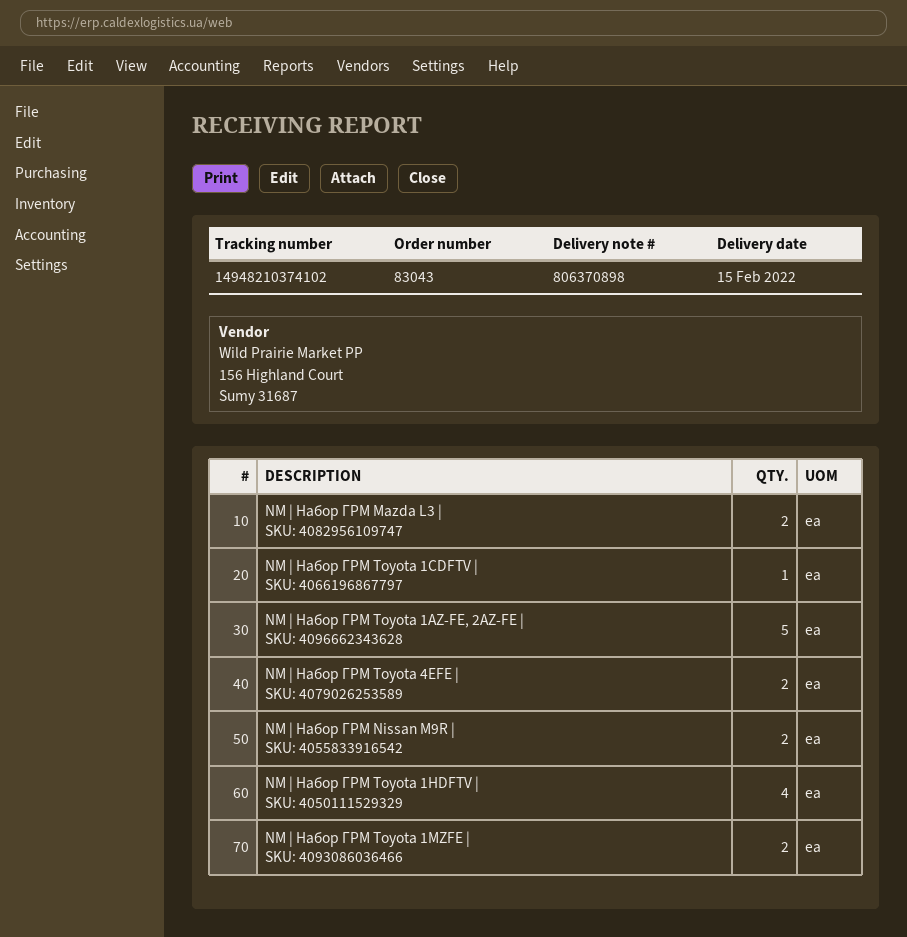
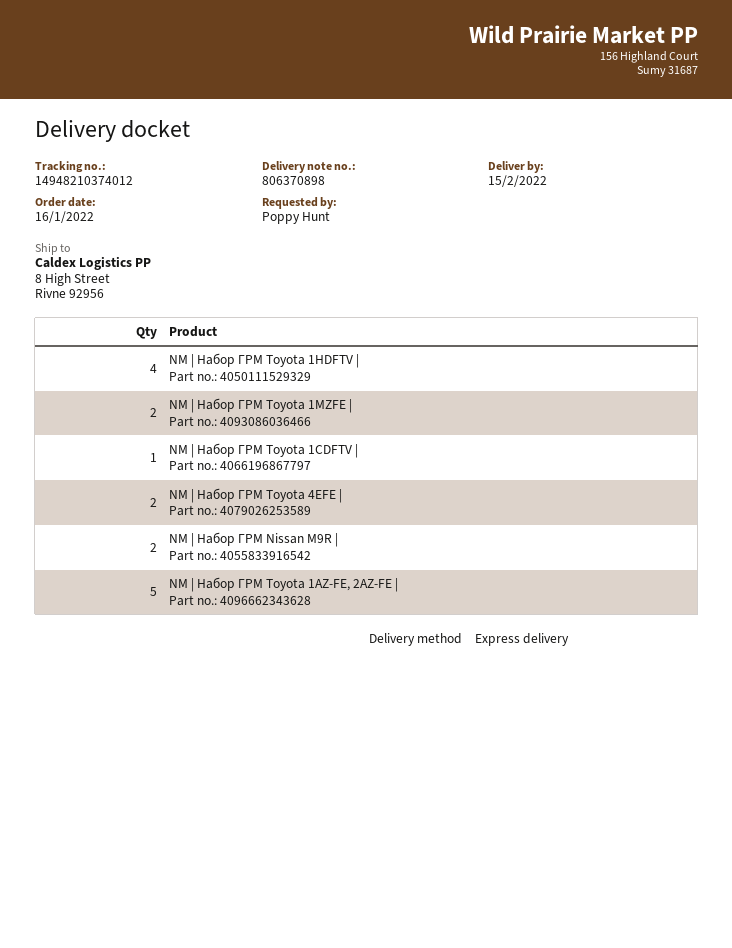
tracking number: 14948210374102 -> 14948210374012
NM | Набор ГРМ Mazda L3 |: 2 -> none

